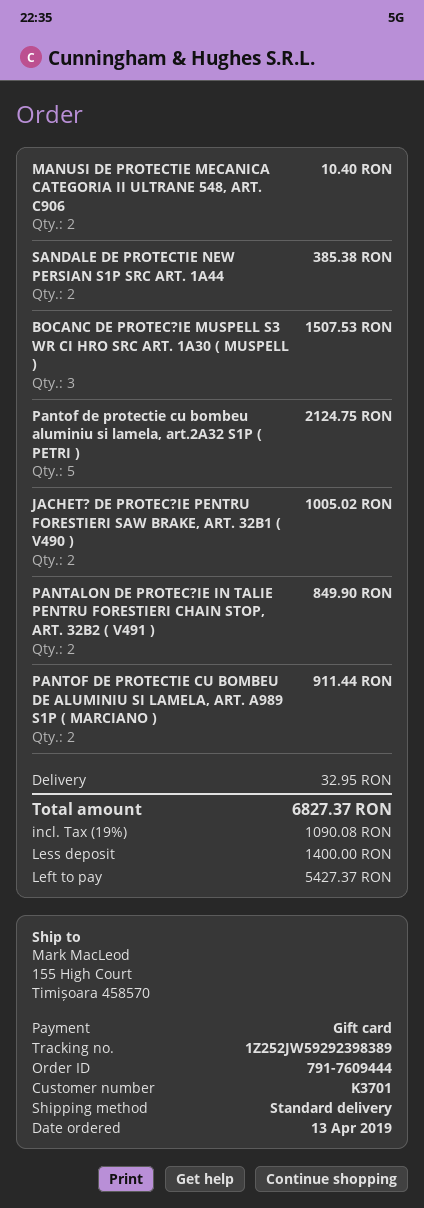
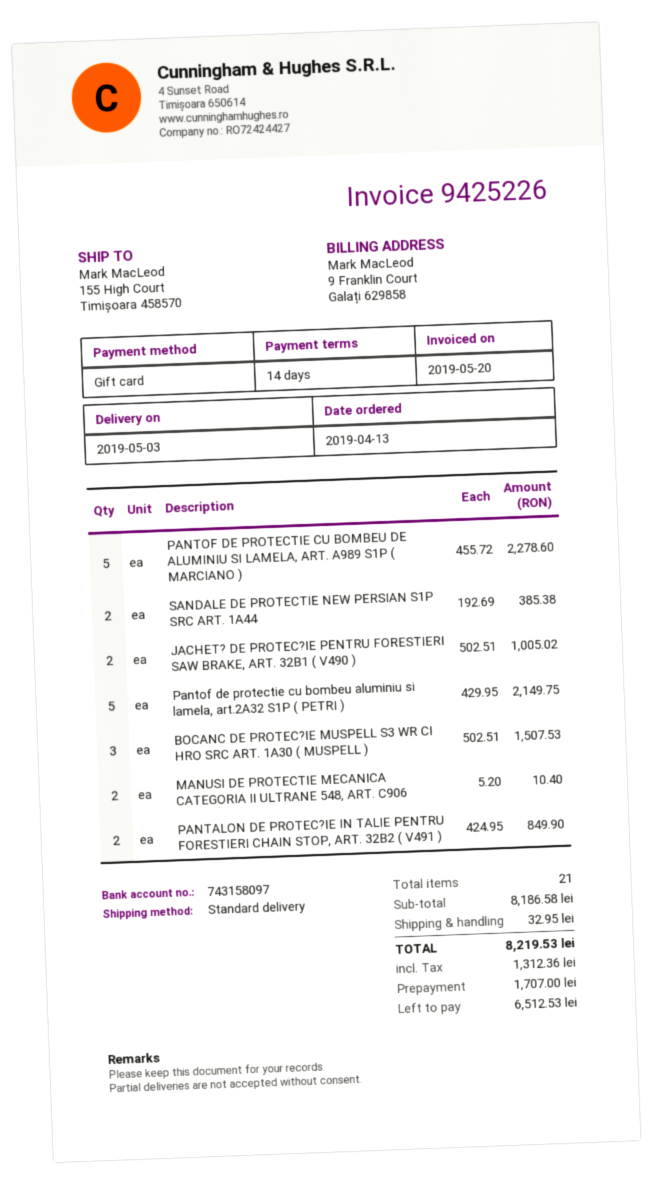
Pantof de protectie cu bombeu aluminiu si lamela, art.2A32 S1P ( PETRI ): 5 for 2124.75 -> 5 for 2149.75
PANTOF DE PROTECTIE CU BOMBEU DE ALUMINIU SI LAMELA, ART. A989 S1P ( MARCIANO ): 2 for 911.44 -> 5 for 2278.60
tax: 1090.08 -> 1312.36
total: 6827.37 -> 8219.53
deposit: 1400.00 -> 1707.00
balance: 5427.37 -> 6512.53

